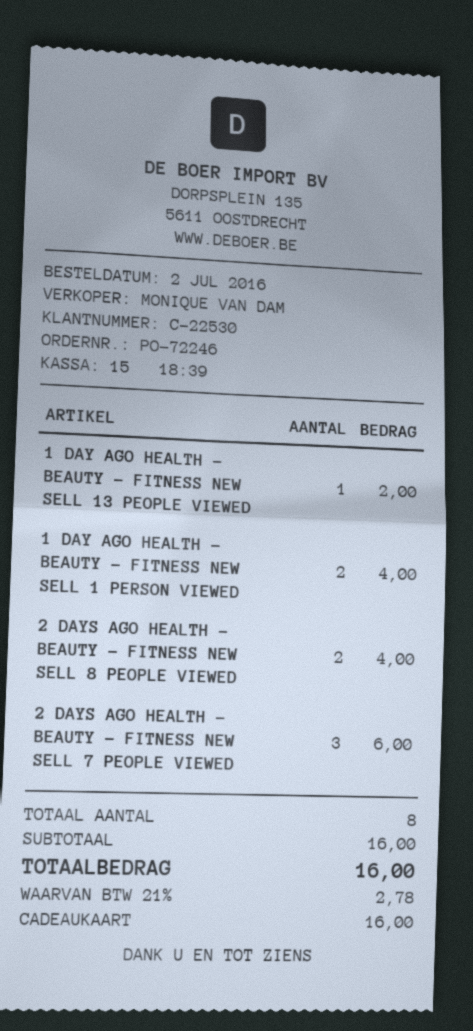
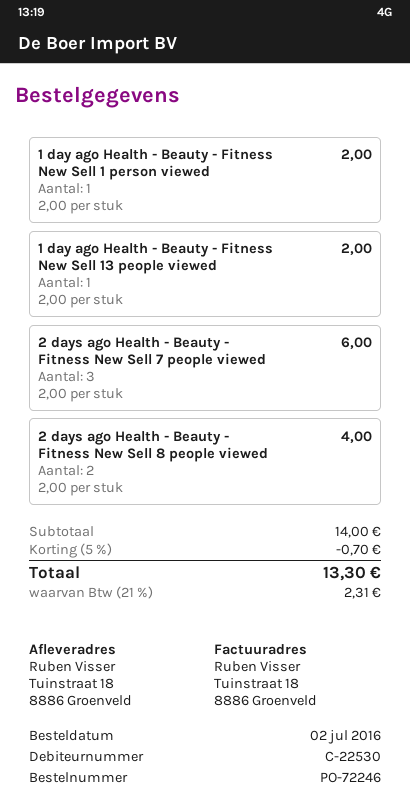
1 DAY AGO HEALTH - BEAUTY - FITNESS NEW SELL 1 PERSON VIEWED: 2 for 4.00 -> 1 for 2.00
subtotal: 16.00 -> 14.00
discount: none -> 5% = 0.70
tax: 21% = 2.78 -> 21% = 2.31
total: 16.00 -> 13.30

